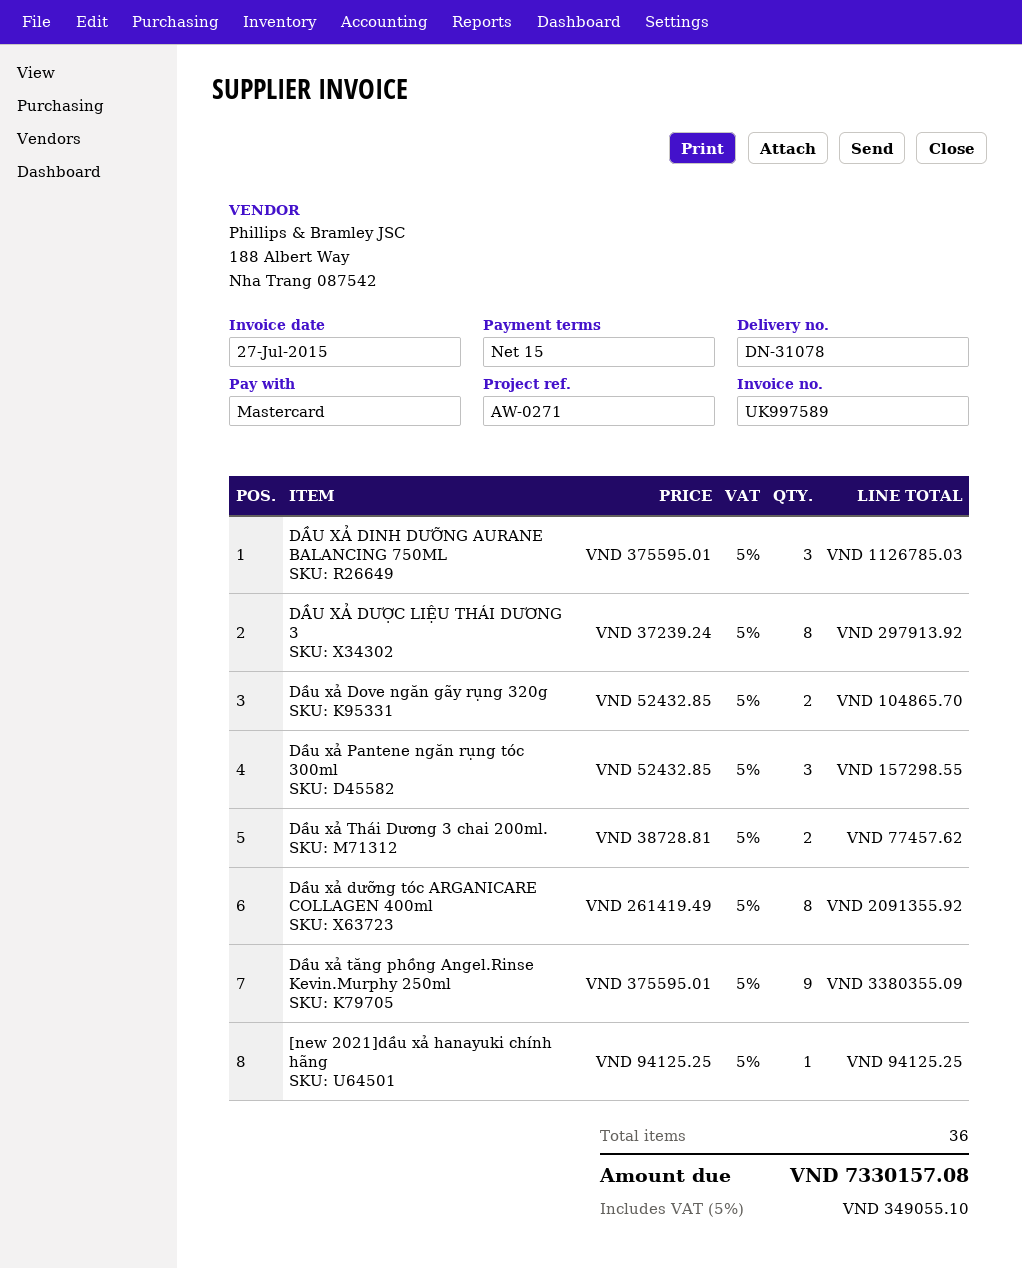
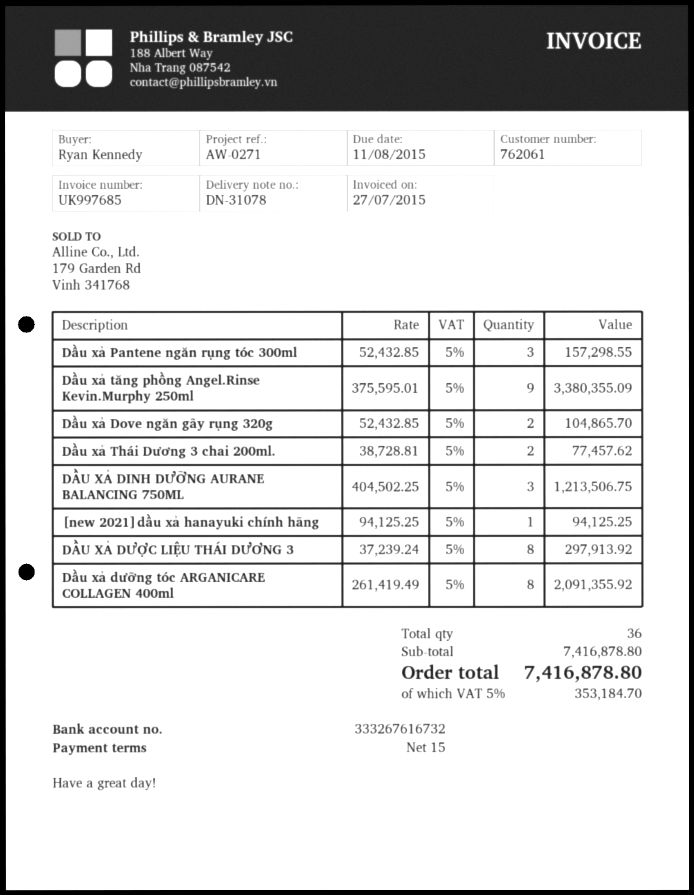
invoice number: UK997589 -> UK997685
DẦU XẢ DINH DƯỠNG AURANE BALANCING 750ML: 3 x 375595.01 = 1126785.03 -> 3 x 404502.25 = 1213506.75
tax: 5% = 349055.10 -> 5% = 353184.70
total: 7330157.08 -> 7416878.80

